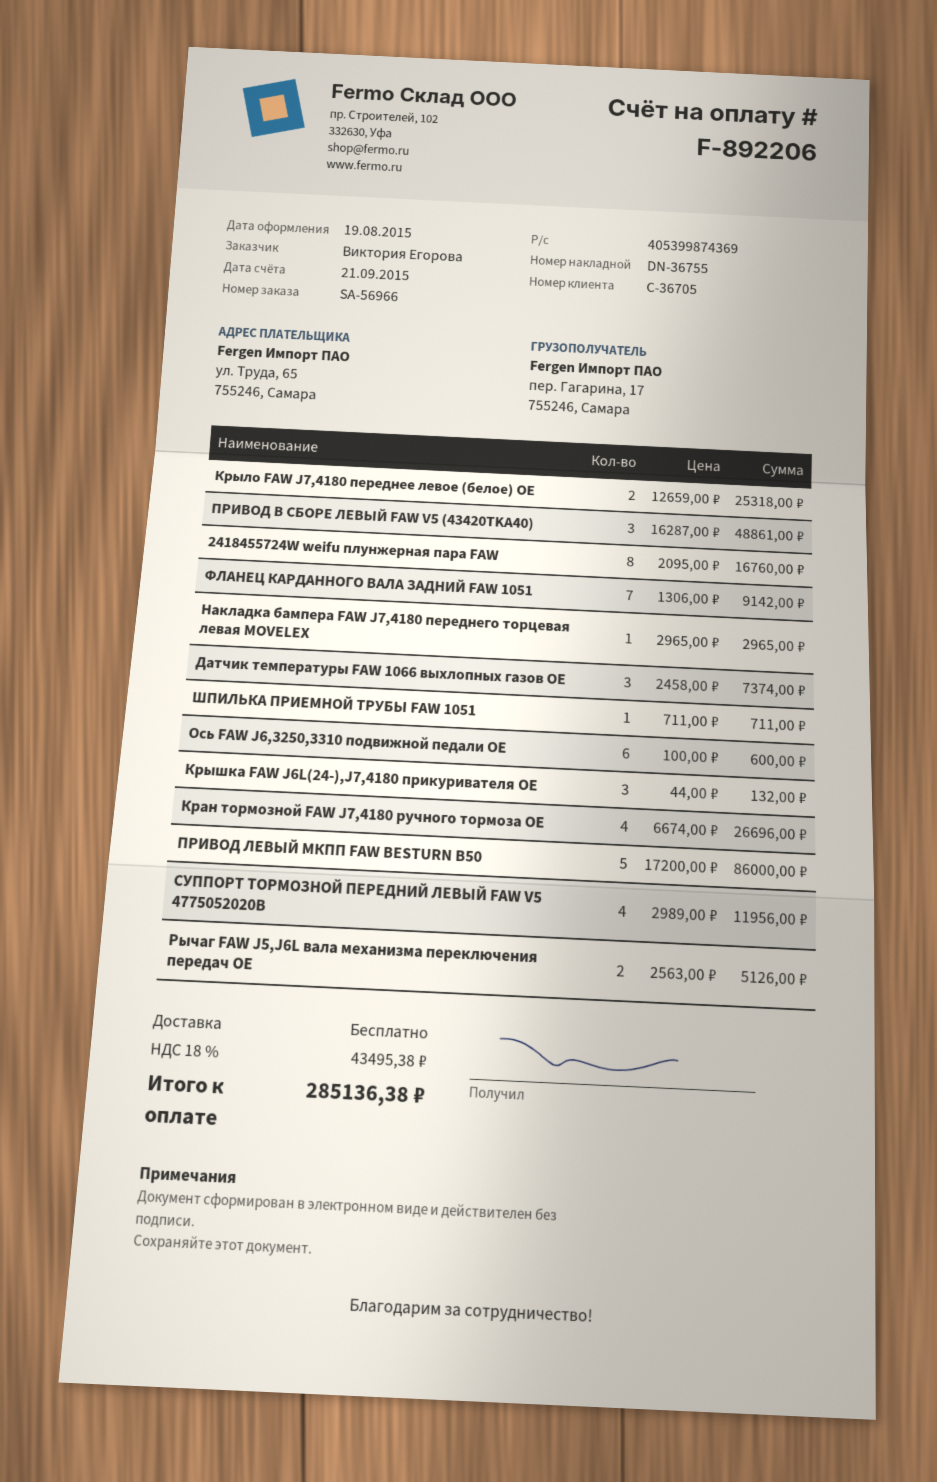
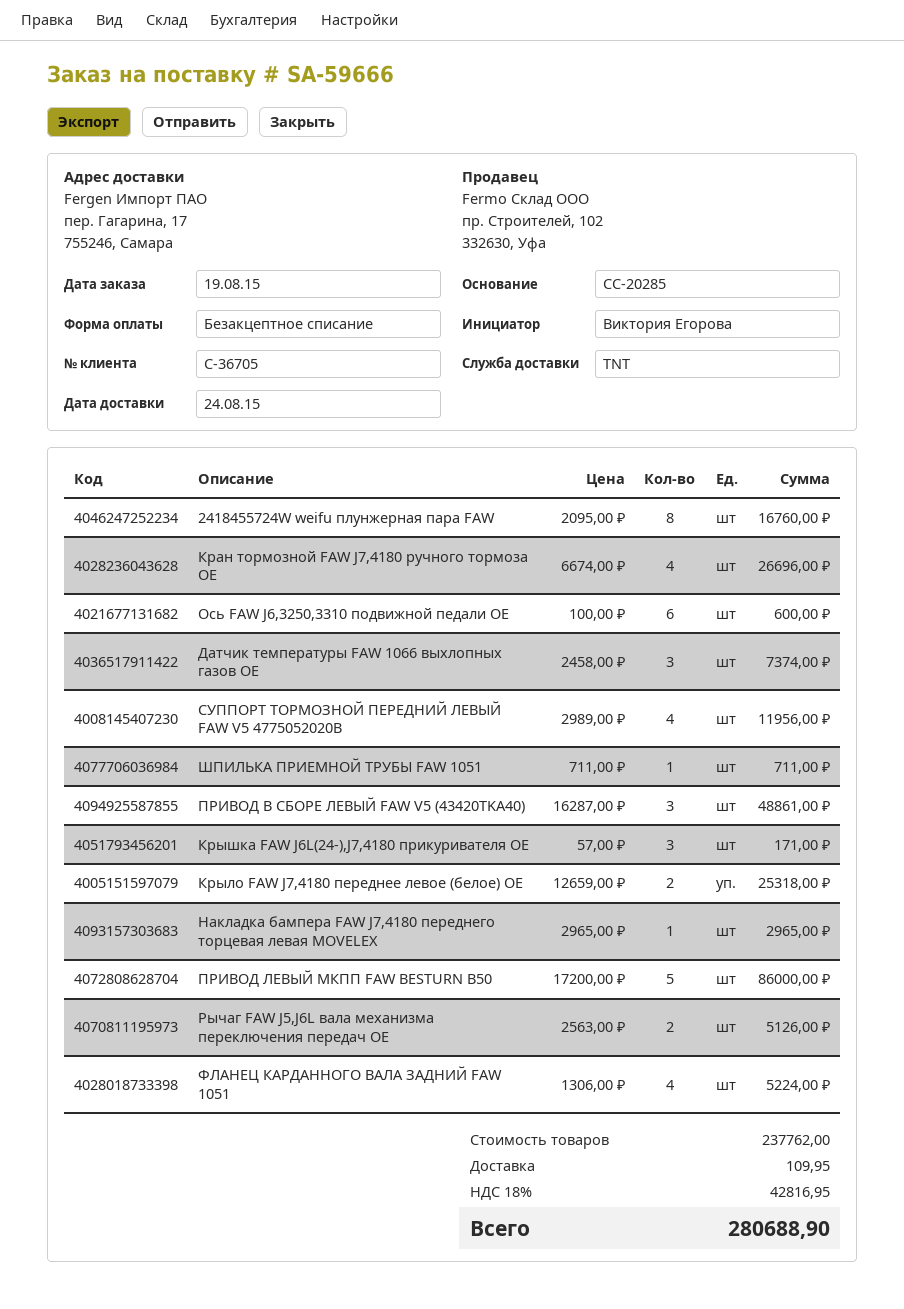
order number: SA-56966 -> SA-59666
ФЛАНЕЦ КАРДАННОГО ВАЛА ЗАДНИЙ FAW 1051: 7 x 1306.00 = 9142.00 -> 4 x 1306.00 = 5224.00
Крышка FAW J6L(24-),J7,4180 прикуривателя OE: 3 x 44.00 = 132.00 -> 3 x 57.00 = 171.00
shipping: 0.00 -> 109.95
tax: 18% = 43495.38 -> 18% = 42816.95
total: 285136.38 -> 280688.90

